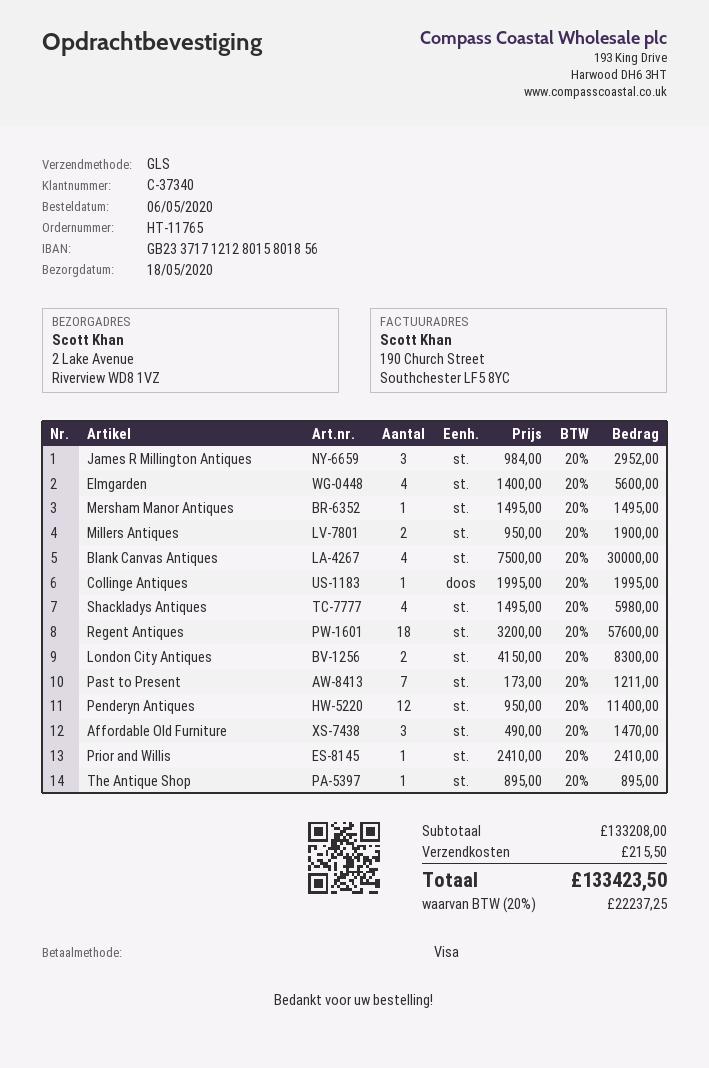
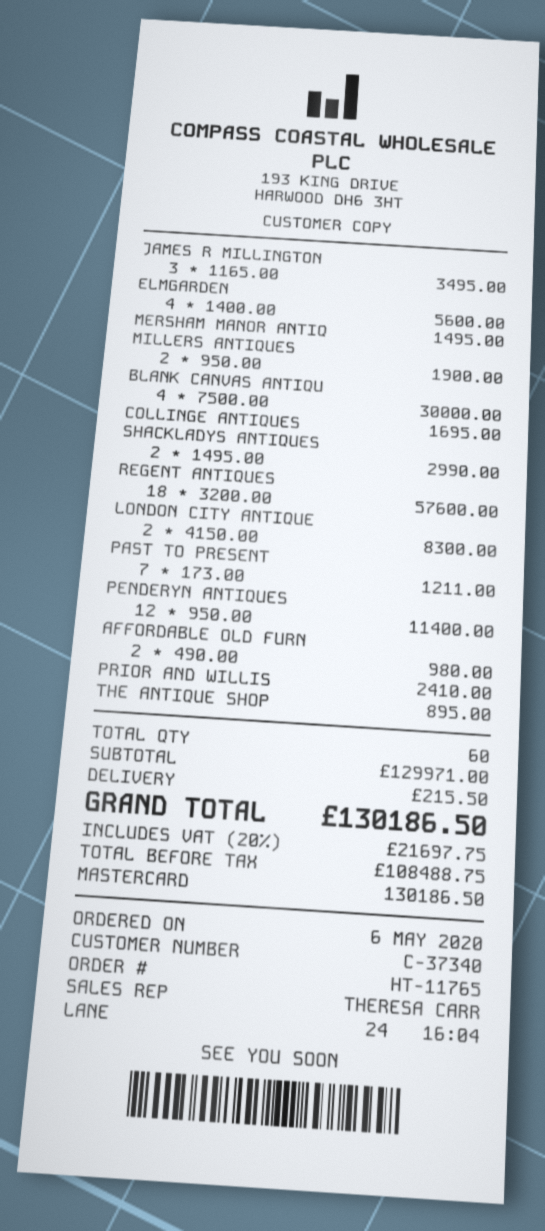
payment method: Visa -> Mastercard
James R Millington Antiques: 3 x 984.00 = 2952.00 -> 3 x 1165.00 = 3495.00
Collinge Antiques: 1 x 1995.00 = 1995.00 -> 1 x 1695.00 = 1695.00
Shackladys Antiques: 4 x 1495.00 = 5980.00 -> 2 x 1495.00 = 2990.00
Affordable Old Furniture: 3 x 490.00 = 1470.00 -> 2 x 490.00 = 980.00
subtotal: 133208.00 -> 129971.00
tax: 20% = 22237.25 -> 20% = 21697.75
total: 133423.50 -> 130186.50

